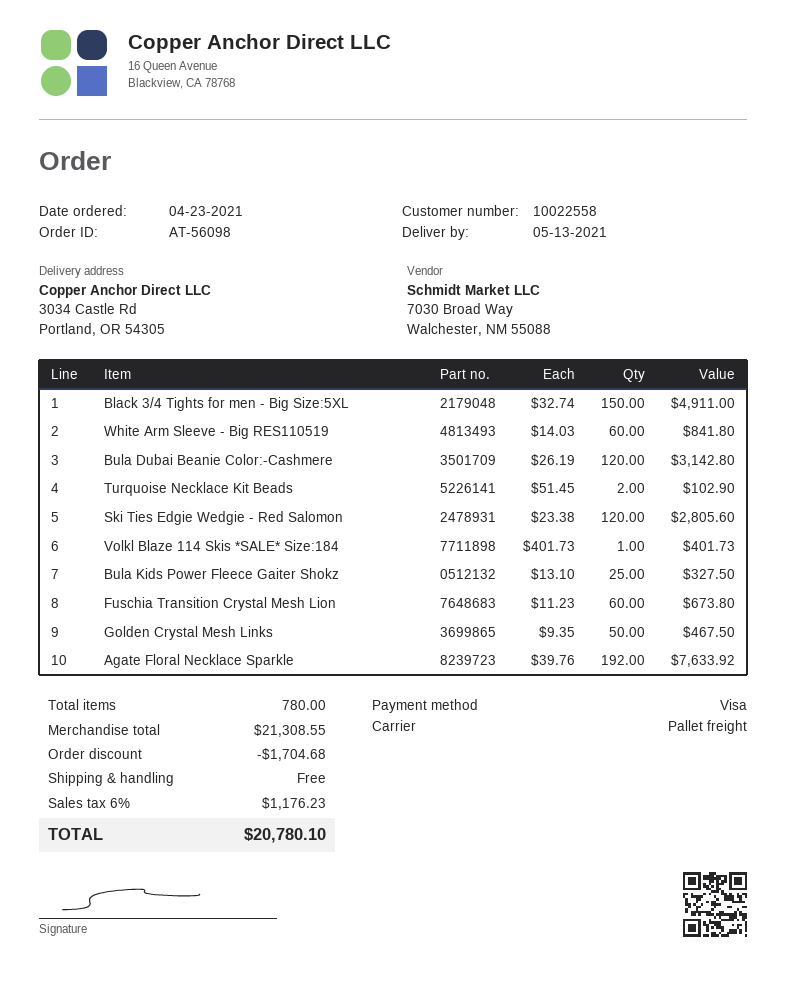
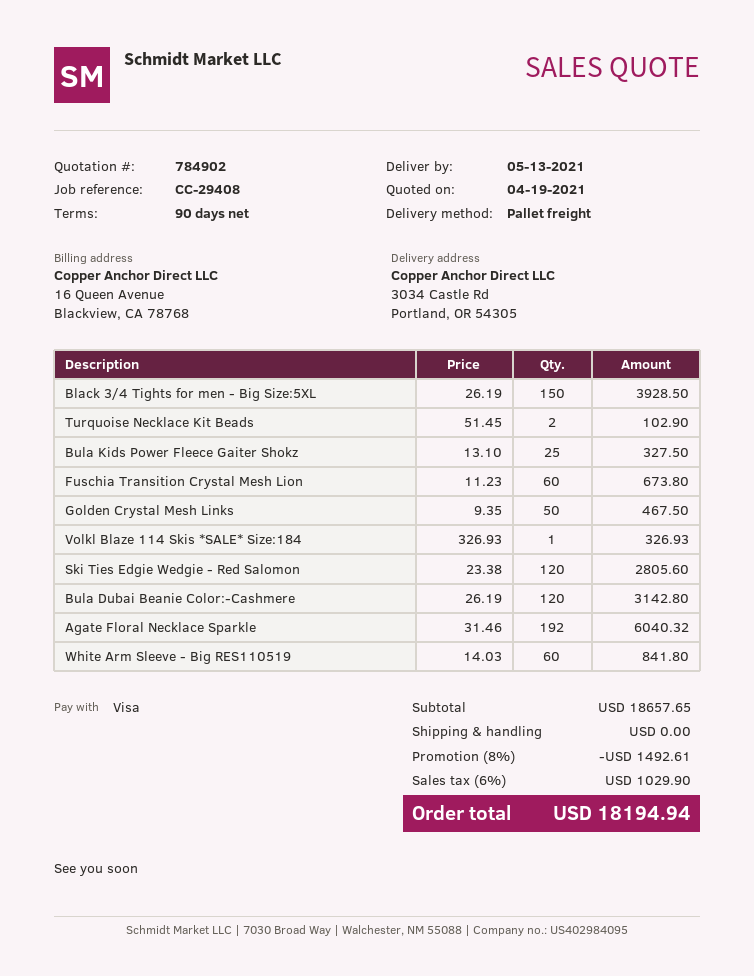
Black 3/4 Tights for men - Big Size:5XL: 150 x 32.74 = 4911.00 -> 150 x 26.19 = 3928.50
Volkl Blaze 114 Skis *SALE* Size:184: 1 x 401.73 = 401.73 -> 1 x 326.93 = 326.93
Agate Floral Necklace Sparkle: 192 x 39.76 = 7633.92 -> 192 x 31.46 = 6040.32
subtotal: 21308.55 -> 18657.65
discount: 1704.68 -> 1492.61
tax: 6% = 1176.23 -> 6% = 1029.90
total: 20780.10 -> 18194.94

